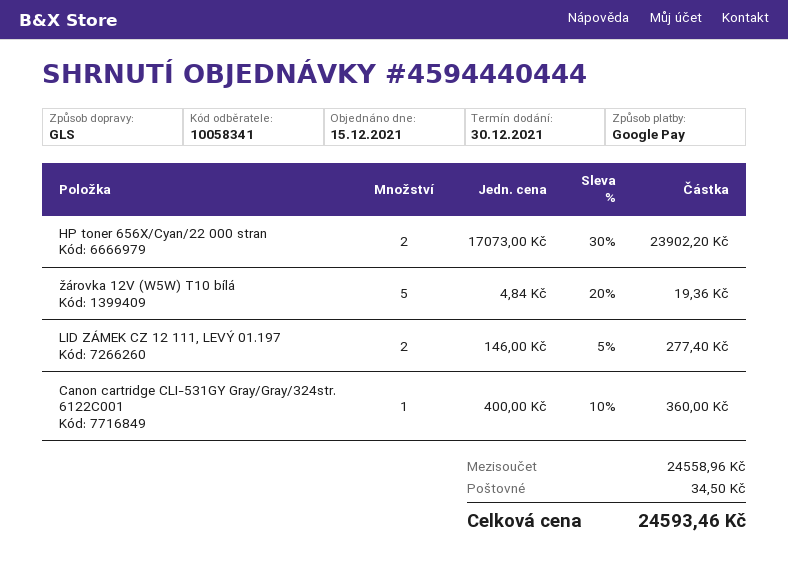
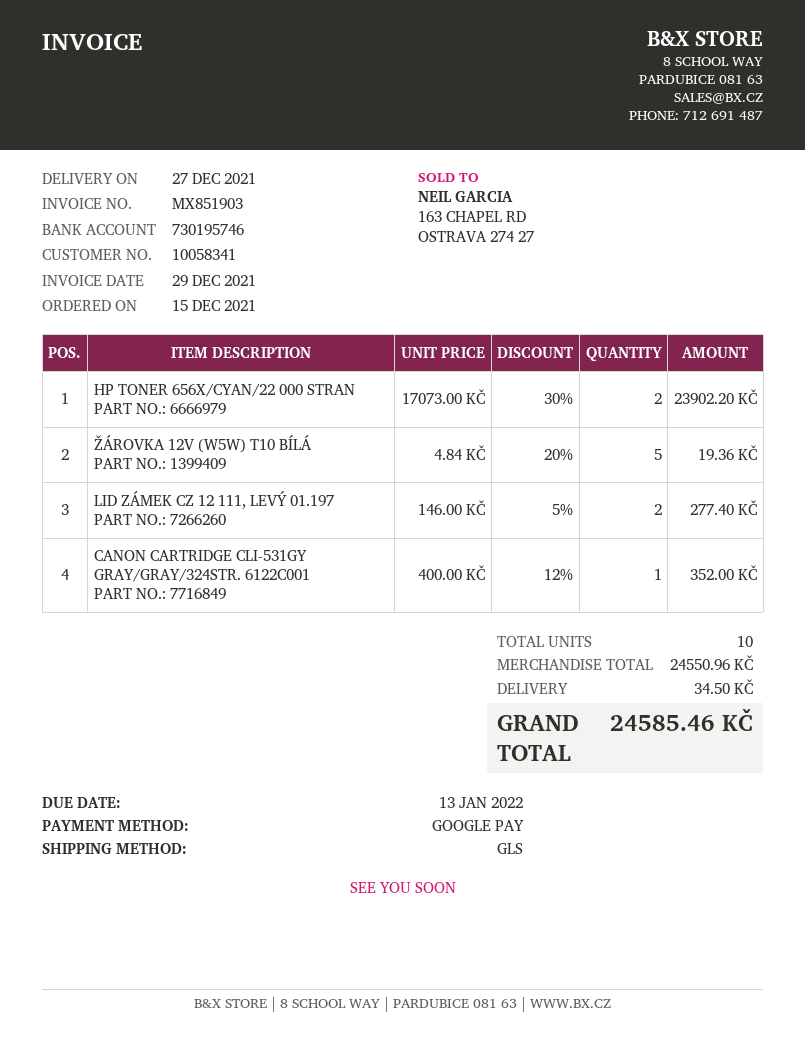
delivery date: 2021-12-30 -> 2021-12-27
Canon cartridge CLI-531GY Gray/Gray/324str. 6122C001: 1 x 400.00 - 10% = 360.00 -> 1 x 400.00 - 12% = 352.00
subtotal: 24558.96 -> 24550.96
total: 24593.46 -> 24585.46

